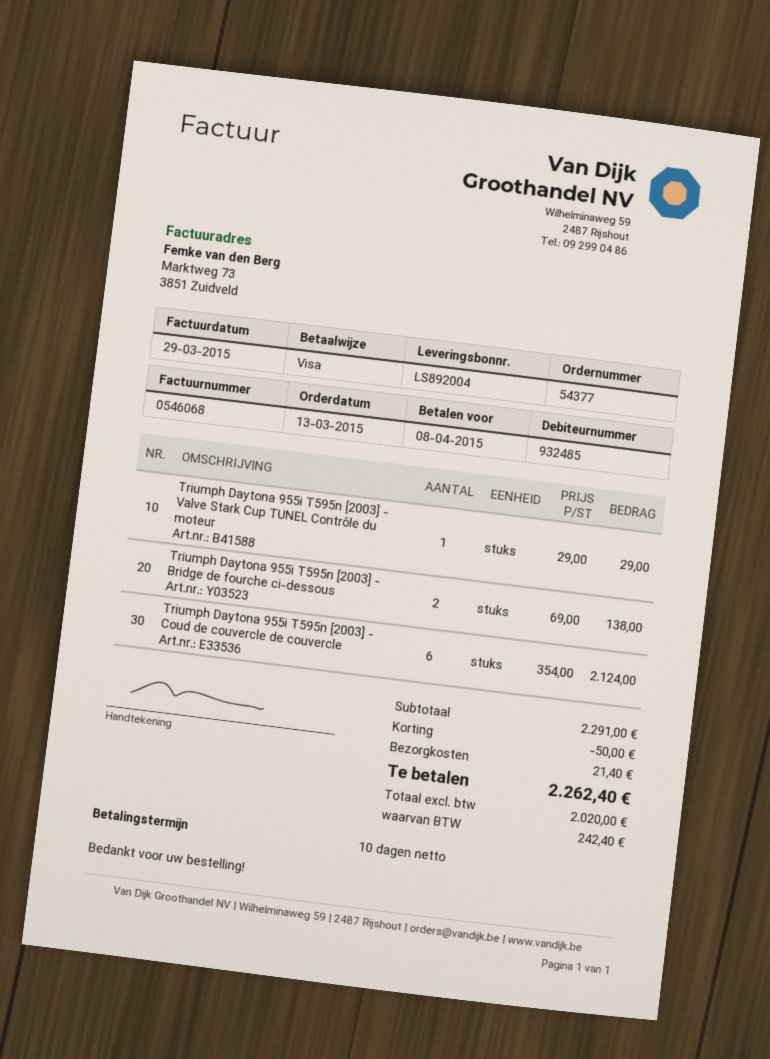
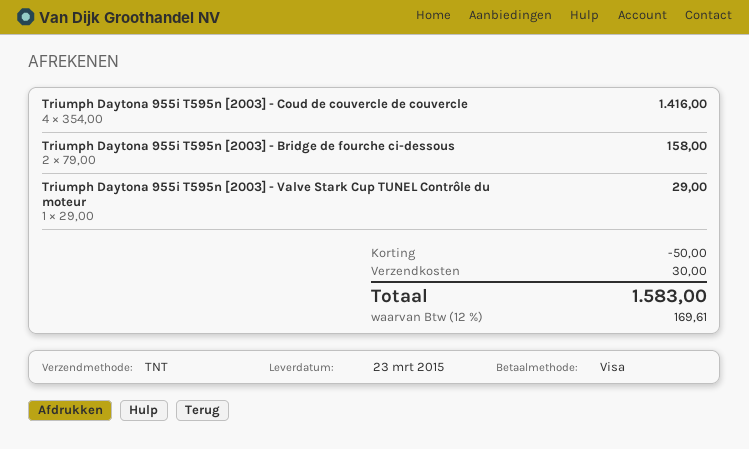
Triumph Daytona 955i T595n [2003] - Bridge de fourche ci-dessous: 2 x 69.00 = 138.00 -> 2 x 79.00 = 158.00
Triumph Daytona 955i T595n [2003] - Coud de couvercle de couvercle: 6 x 354.00 = 2124.00 -> 4 x 354.00 = 1416.00
shipping: 21.40 -> 30.00
tax: 242.40 -> 169.61
total: 2262.40 -> 1583.00

